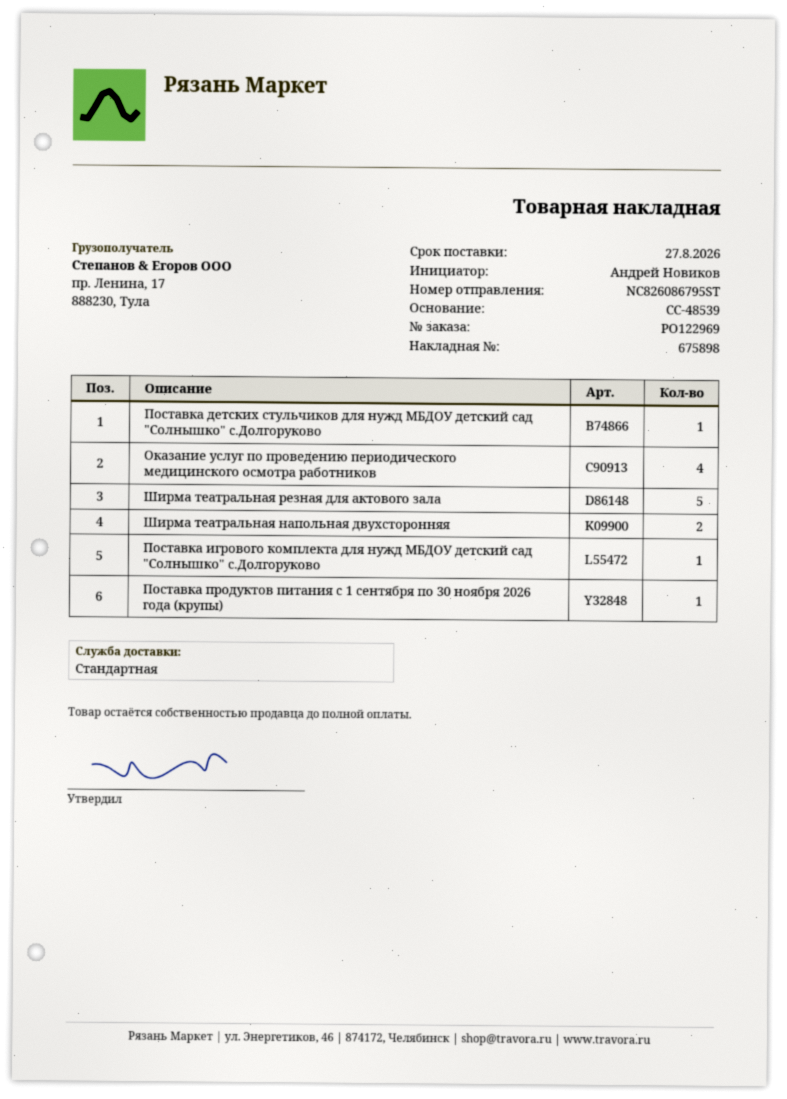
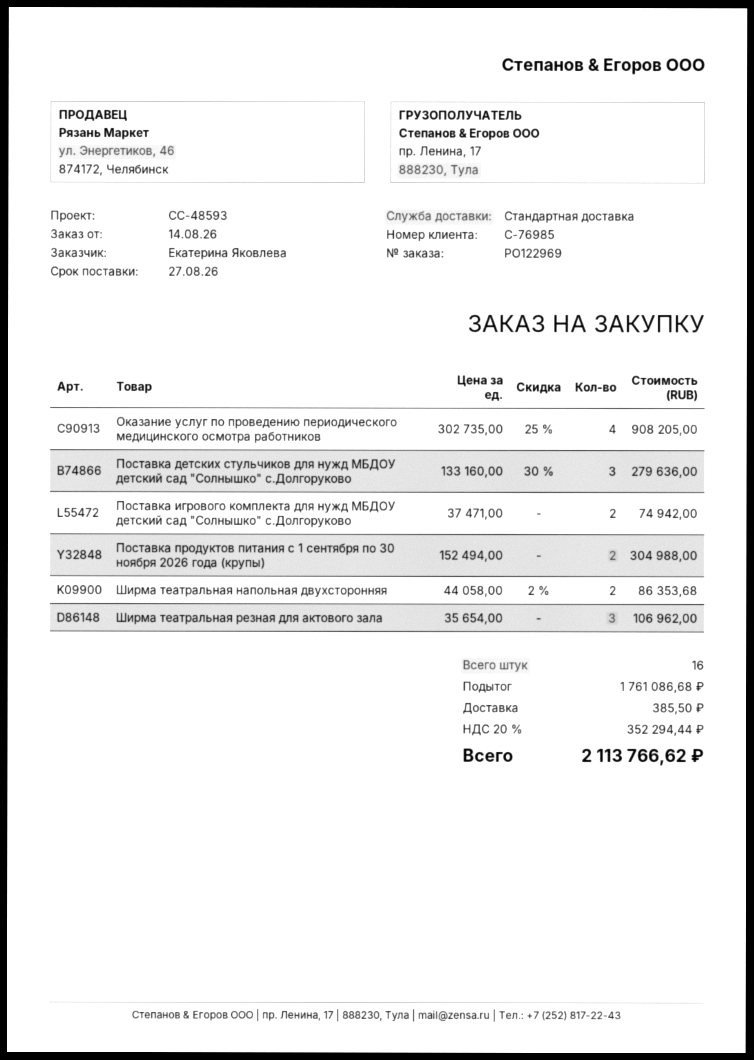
reference: CC-48539 -> CC-48593
ordered by: Андрей Новиков -> Екатерина Яковлева
Поставка детских стульчиков для нужд МБДОУ детский сад "Солнышко" с.Долгоруково: 1 -> 3
Ширма театральная резная для актового зала: 5 -> 3
Поставка игрового комплекта для нужд МБДОУ детский сад "Солнышко" с.Долгоруково: 1 -> 2
Поставка продуктов питания с 1 сентября по 30 ноября 2026 года (крупы): 1 -> 2

